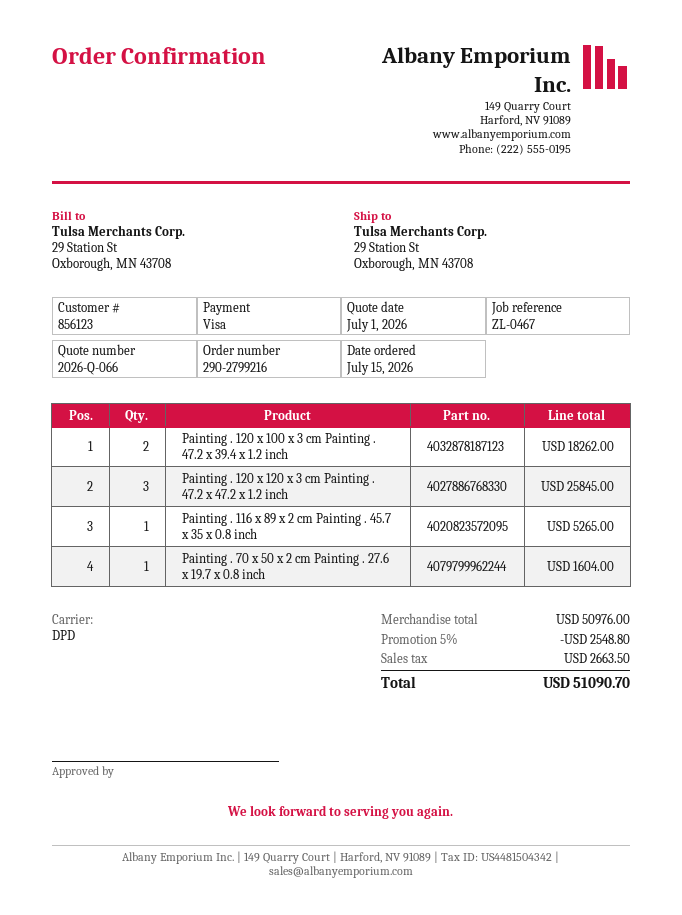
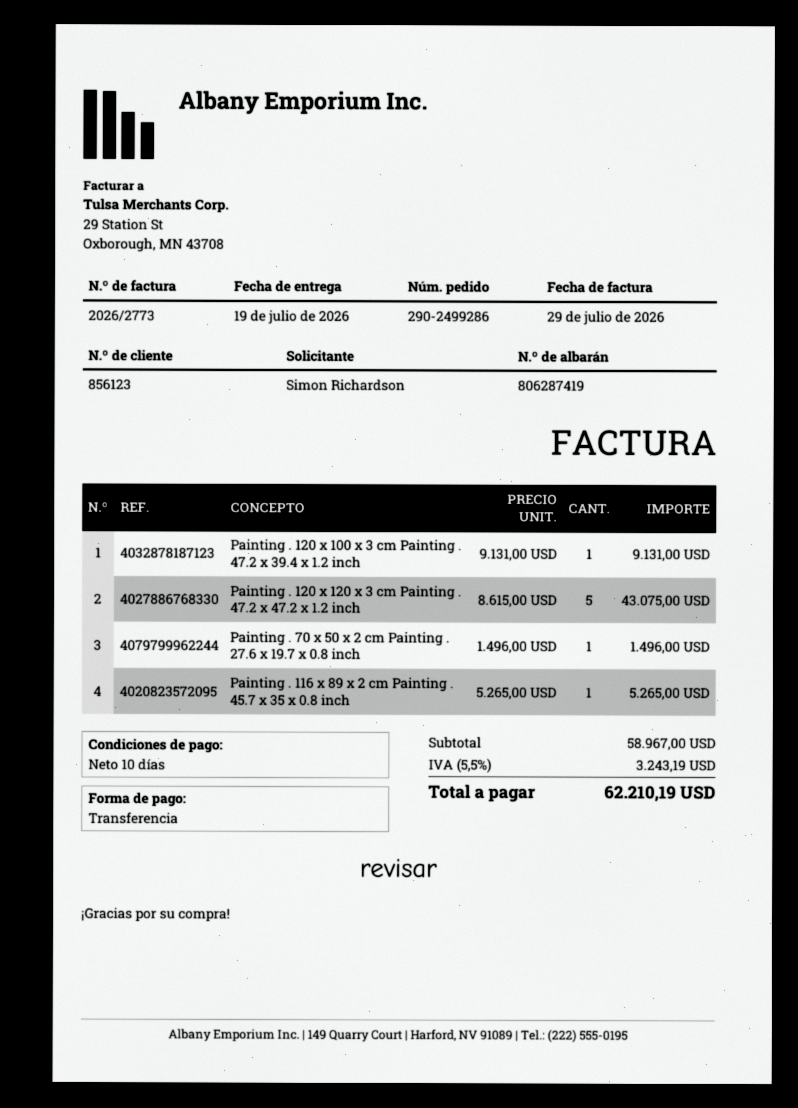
order number: 290-2799216 -> 290-2499286
payment method: Visa -> bank transfer
Painting . 120 x 100 x 3 cm Painting . 47.2 x 39.4 x 1.2 inch: 2 for 18262.00 -> 1 for 9131.00
Painting . 120 x 120 x 3 cm Painting . 47.2 x 47.2 x 1.2 inch: 3 for 25845.00 -> 5 for 43075.00
Painting . 70 x 50 x 2 cm Painting . 27.6 x 19.7 x 0.8 inch: 1 for 1604.00 -> 1 for 1496.00
subtotal: 50976.00 -> 58967.00
discount: 5% = 2548.80 -> none
tax: 2663.50 -> 3243.19
total: 51090.70 -> 62210.19

